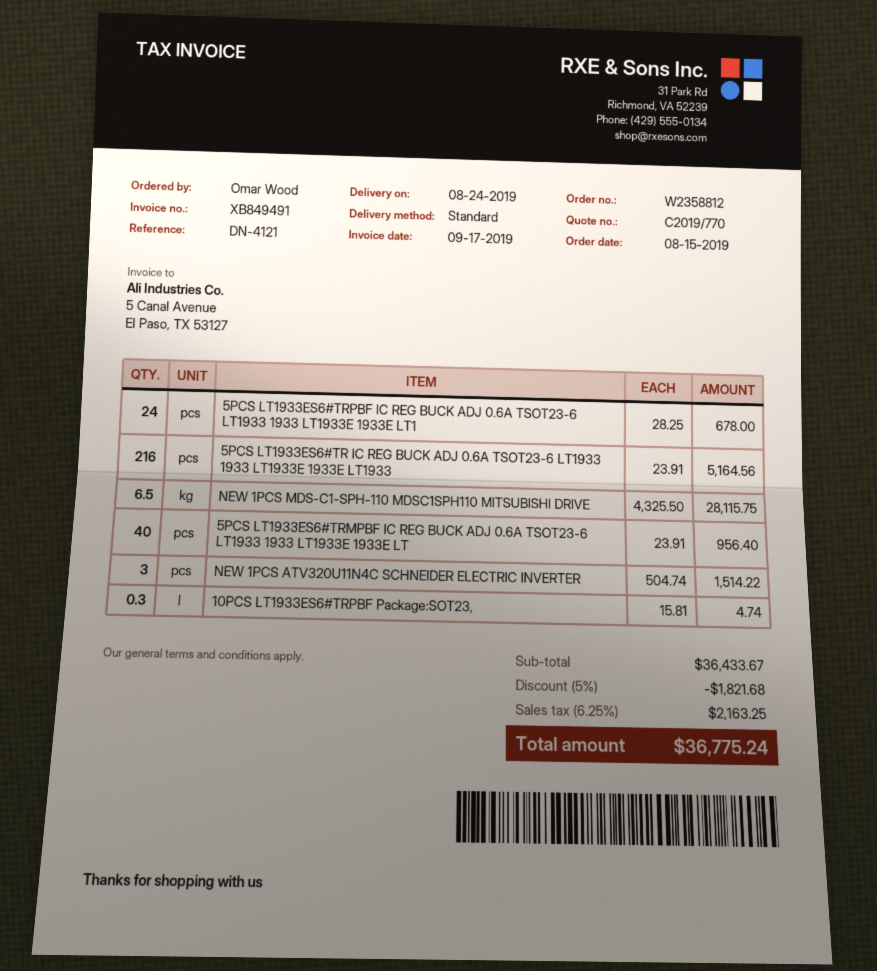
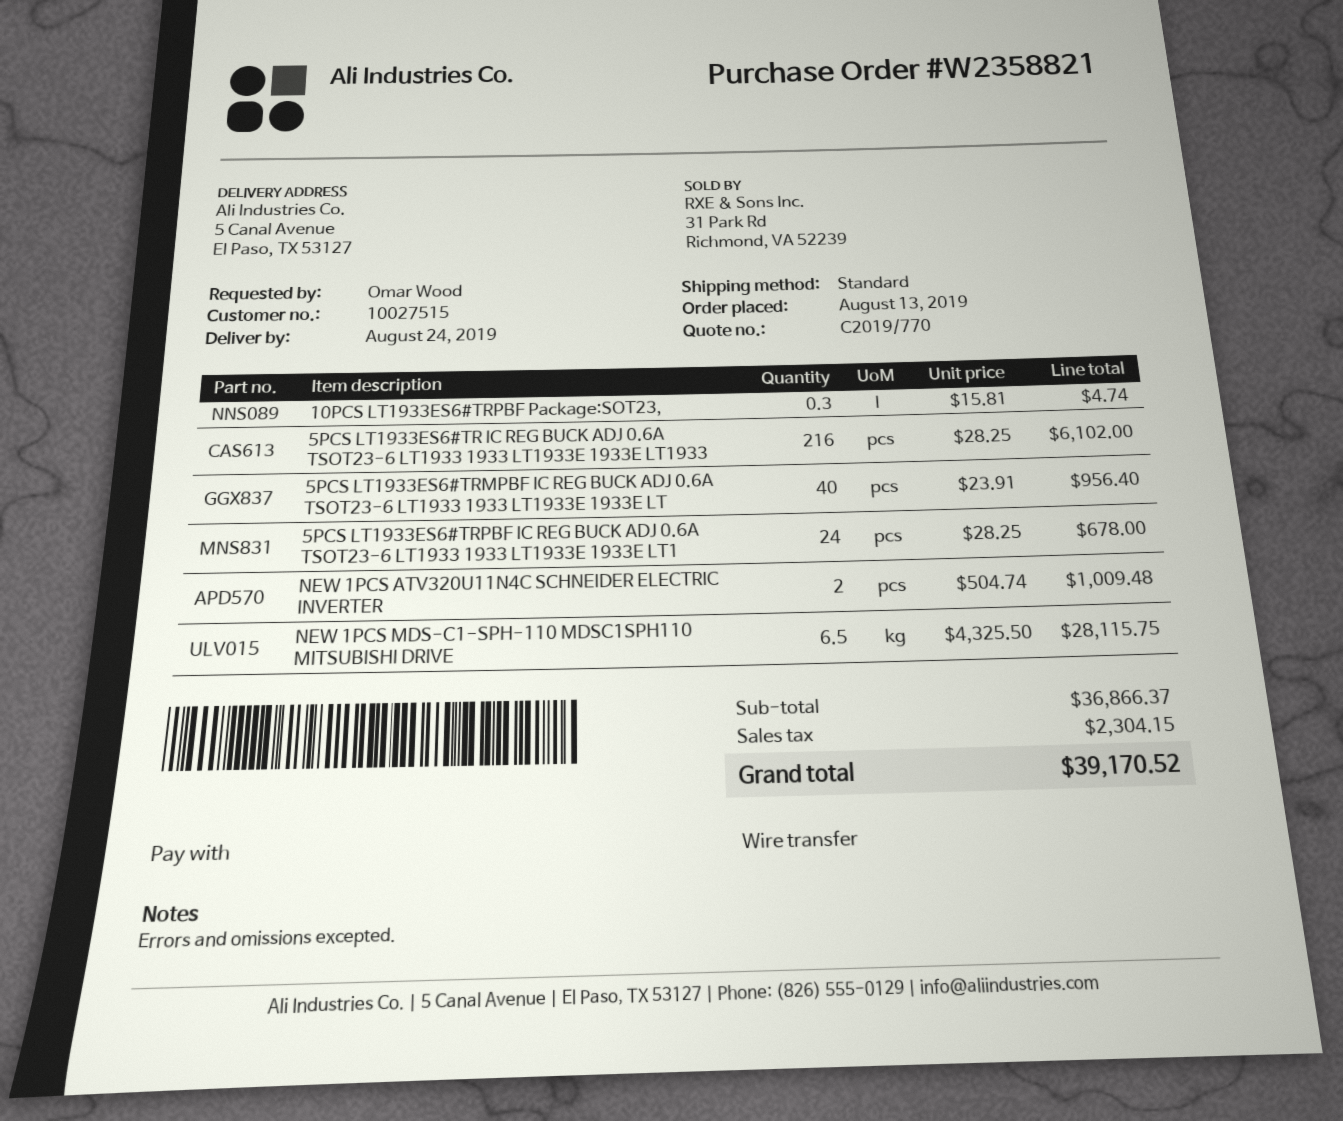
order number: W2358812 -> W2358821
order date: 2019-08-15 -> 2019-08-13
5PCS LT1933ES6#TR IC REG BUCK ADJ 0.6A TSOT23-6 LT1933 1933 LT1933E 1933E LT1933: 216 x 23.91 = 5164.56 -> 216 x 28.25 = 6102.00
NEW 1PCS ATV320U11N4C SCHNEIDER ELECTRIC INVERTER: 3 x 504.74 = 1514.22 -> 2 x 504.74 = 1009.48
subtotal: 36433.67 -> 36866.37
discount: 5% = 1821.68 -> none
tax: 2163.25 -> 2304.15
total: 36775.24 -> 39170.52

